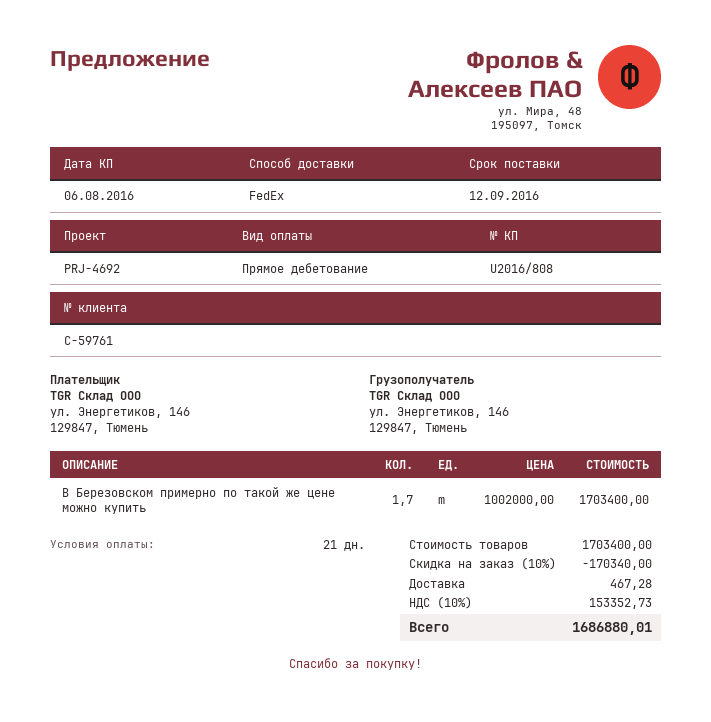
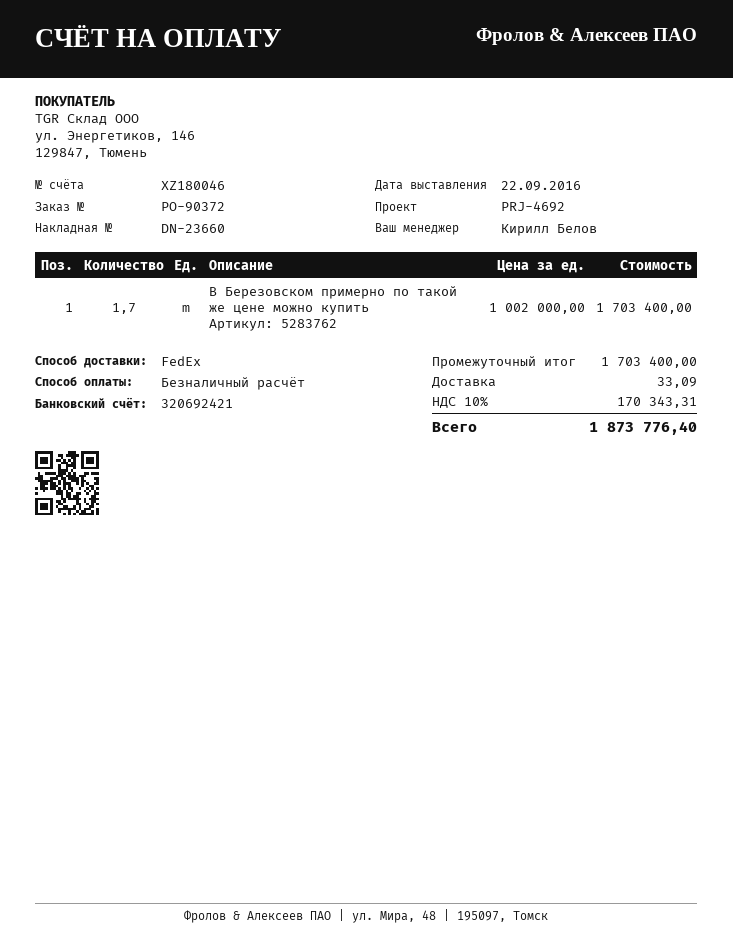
payment method: direct debit -> bank transfer
discount: 10% = 170340.00 -> none
shipping: 467.28 -> 33.09
tax: 10% = 153352.73 -> 10% = 170343.31
total: 1686880.01 -> 1873776.40

